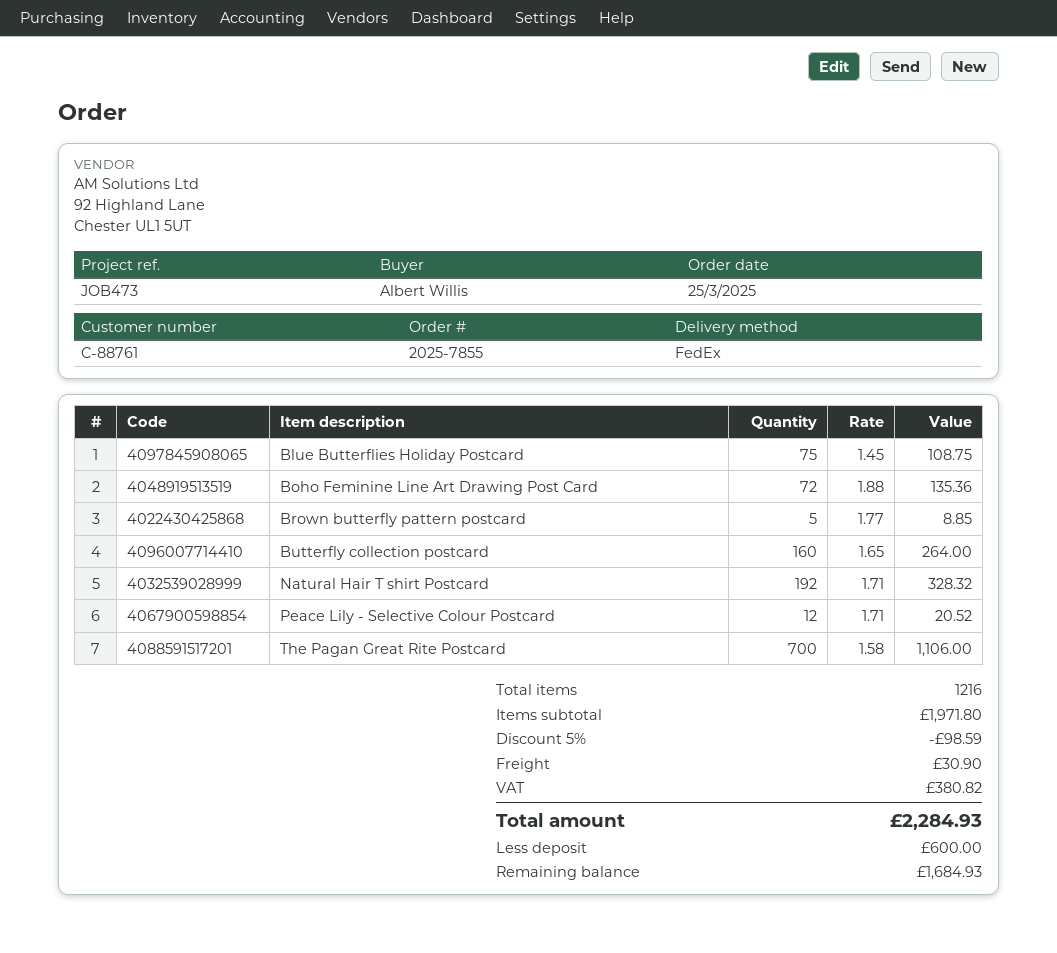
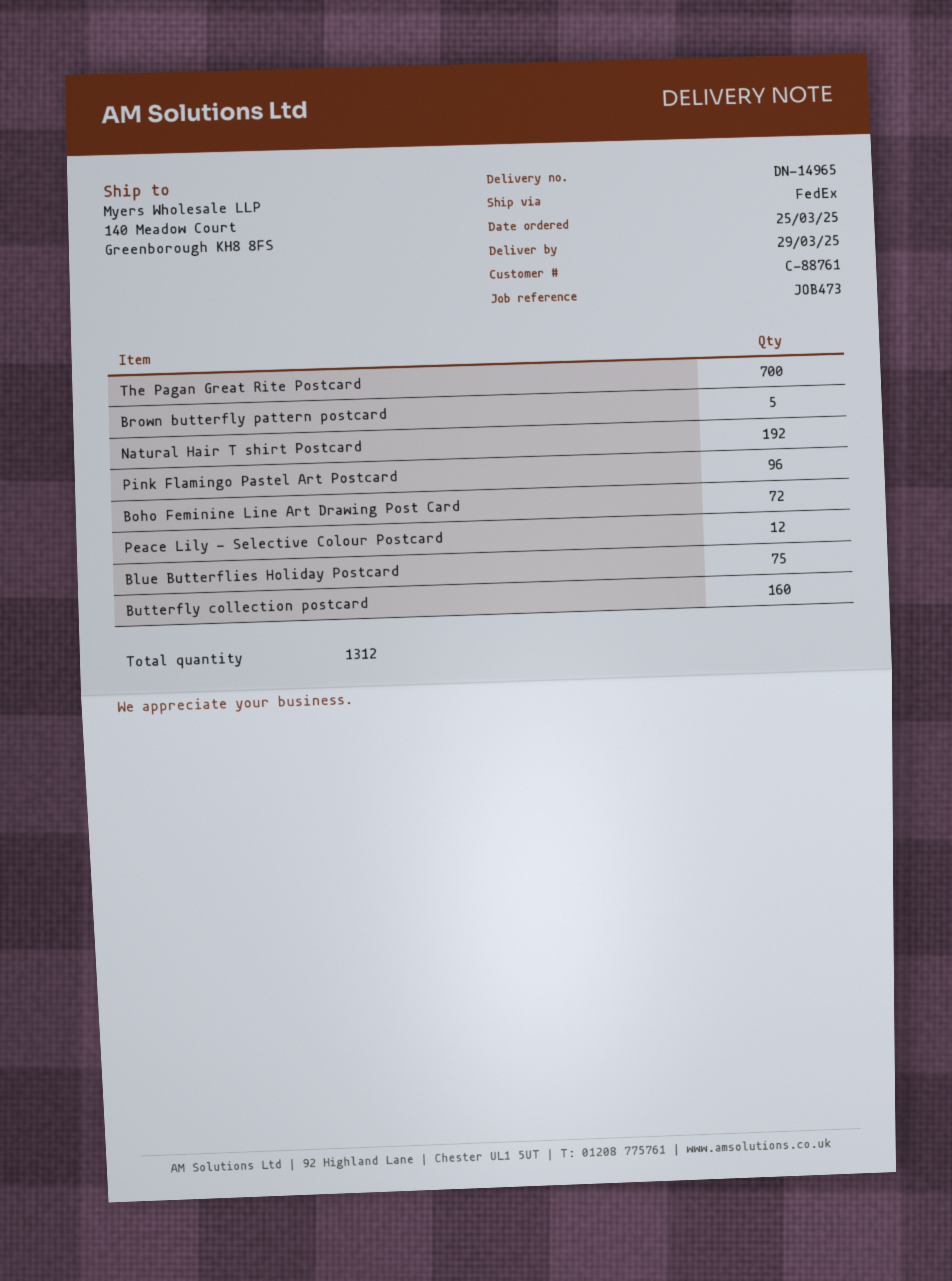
Pink Flamingo Pastel Art Postcard: none -> 96
total quantity: 1216 -> 1312

